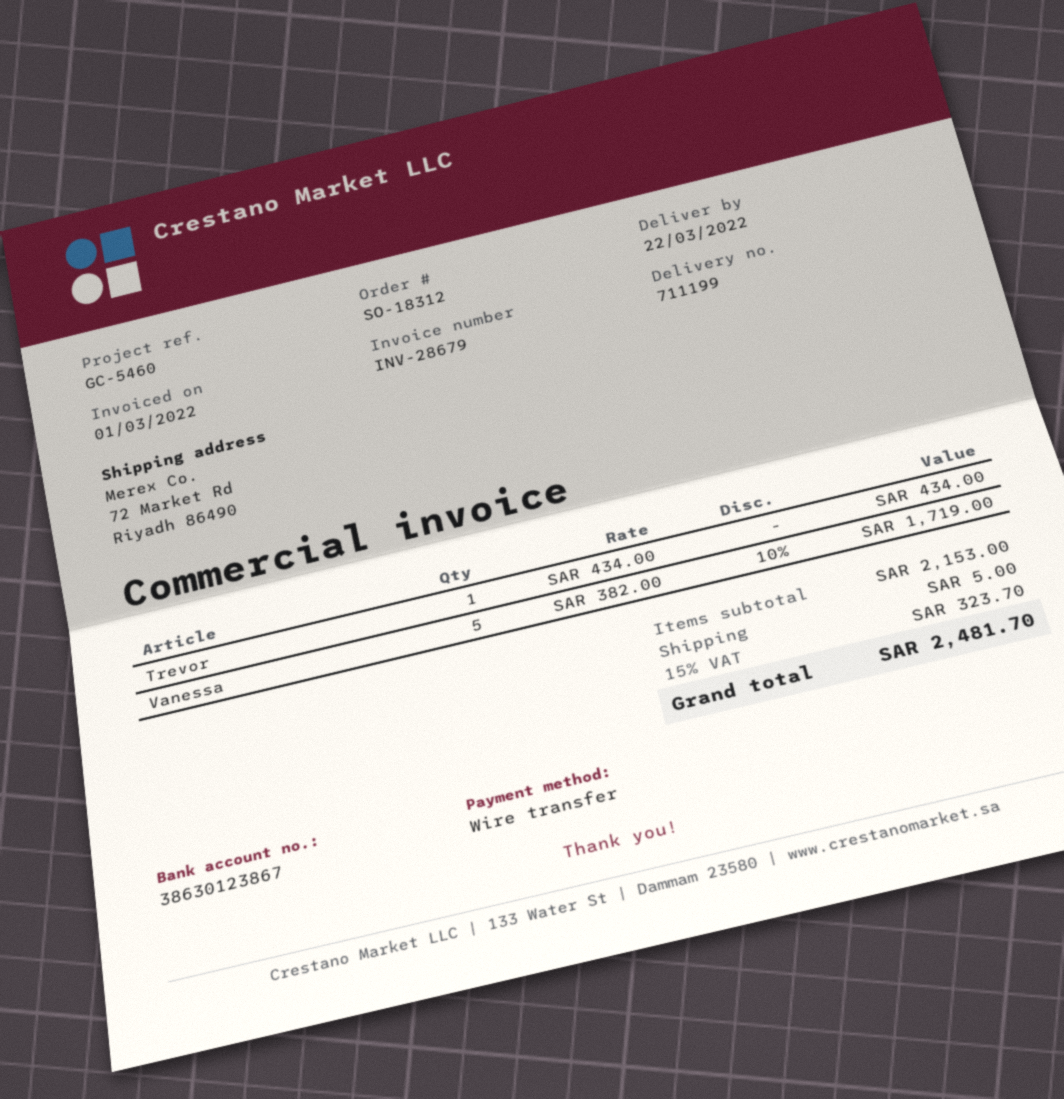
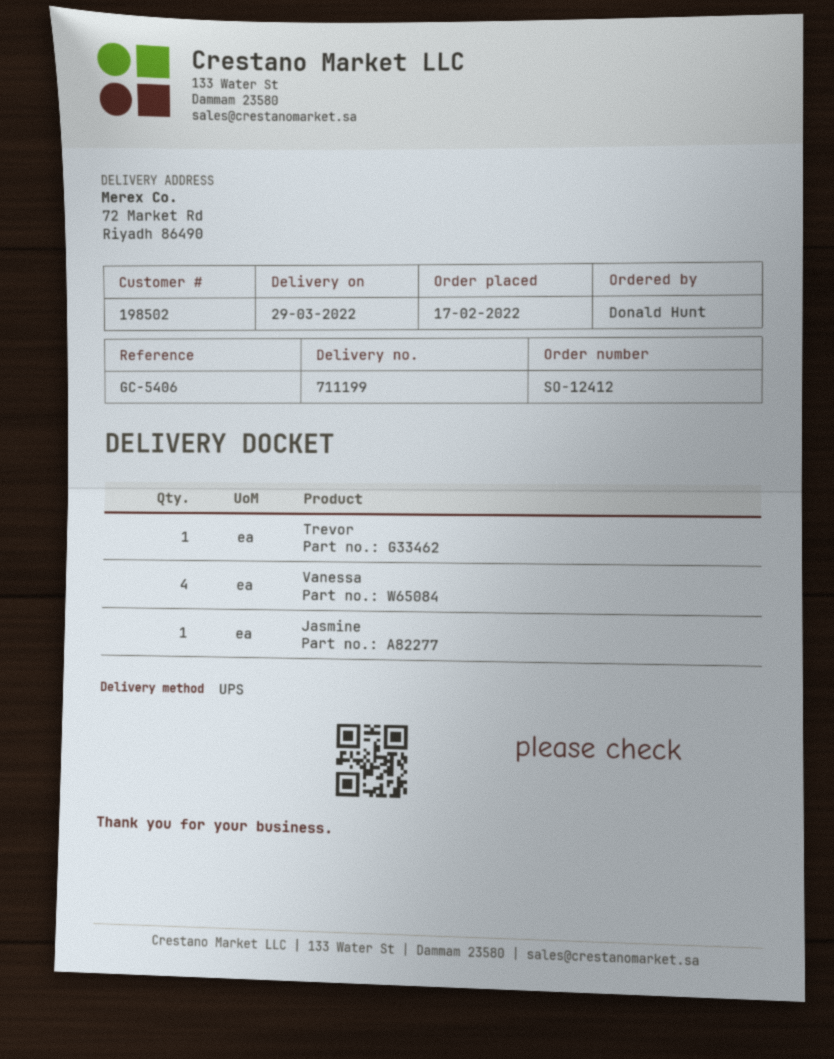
order number: SO-18312 -> SO-12412
delivery date: 2022-03-22 -> 2022-03-29
reference: GC-5460 -> GC-5406
Vanessa: 5 -> 4
Jasmine: none -> 1

